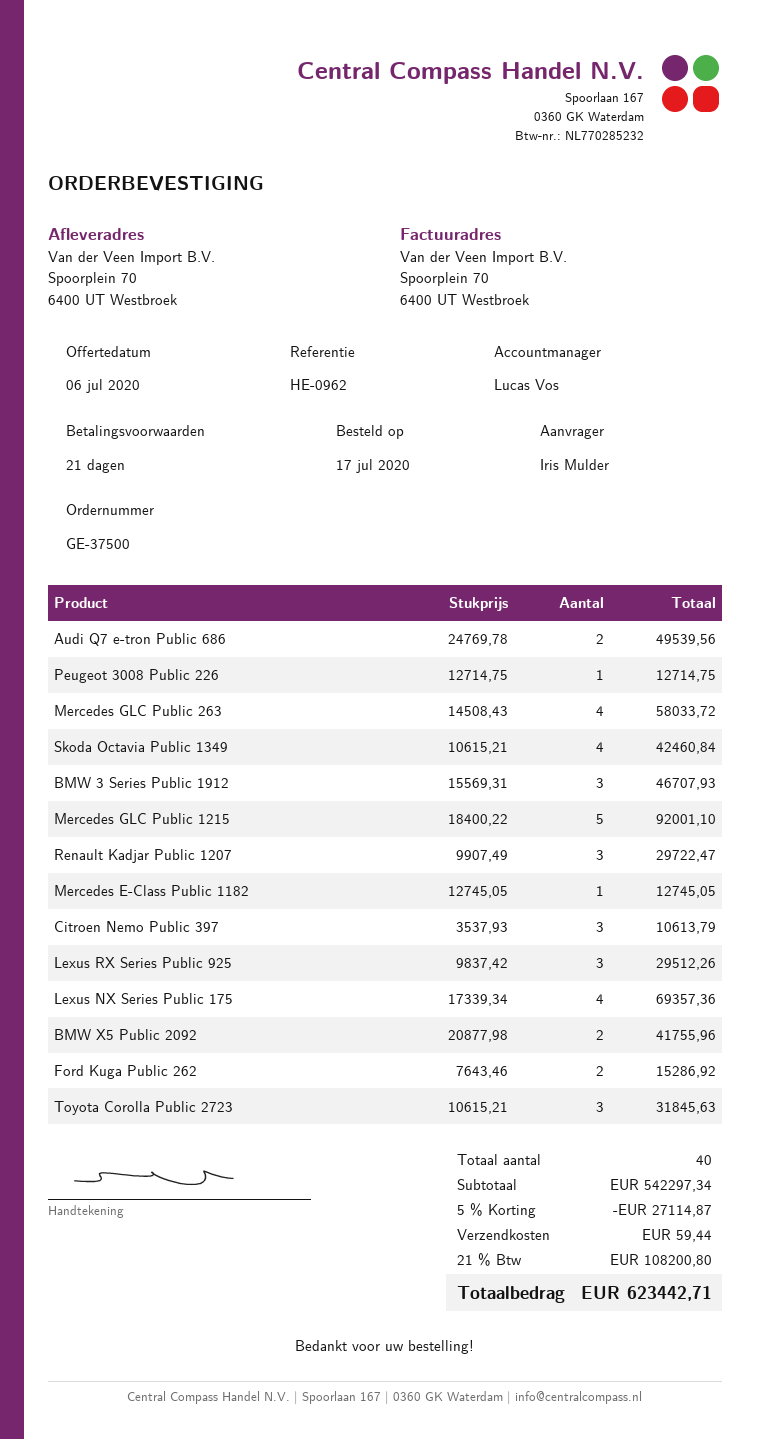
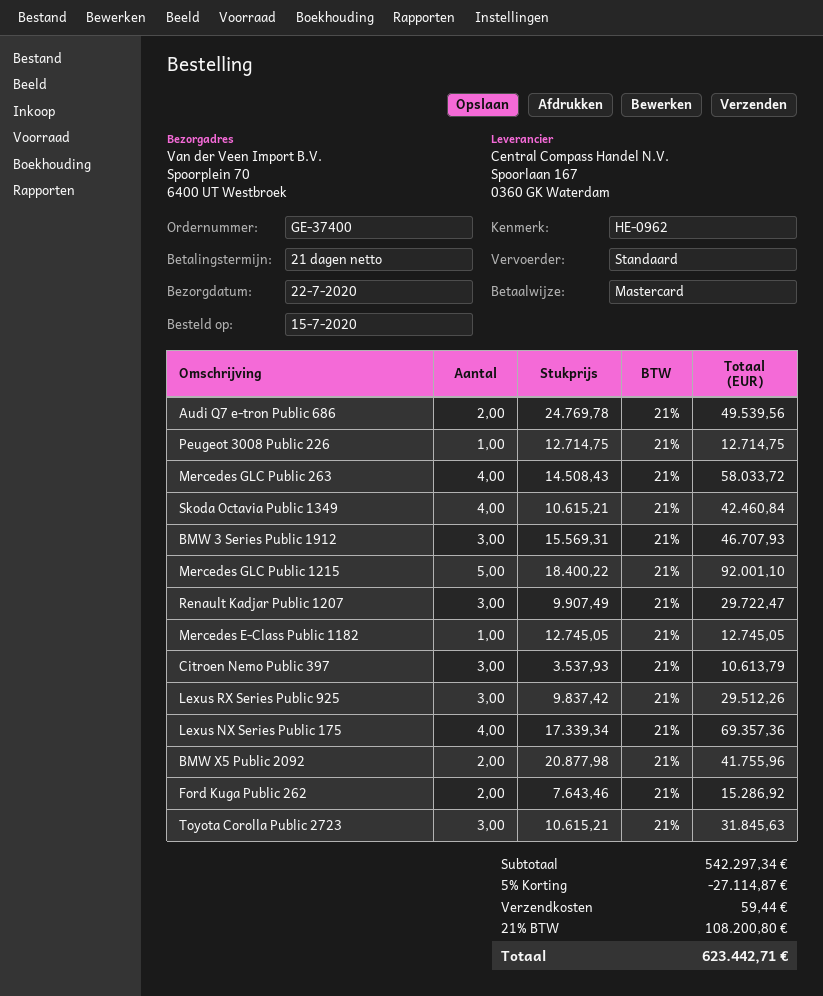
order number: GE-37500 -> GE-37400
order date: 2020-07-17 -> 2020-07-15

